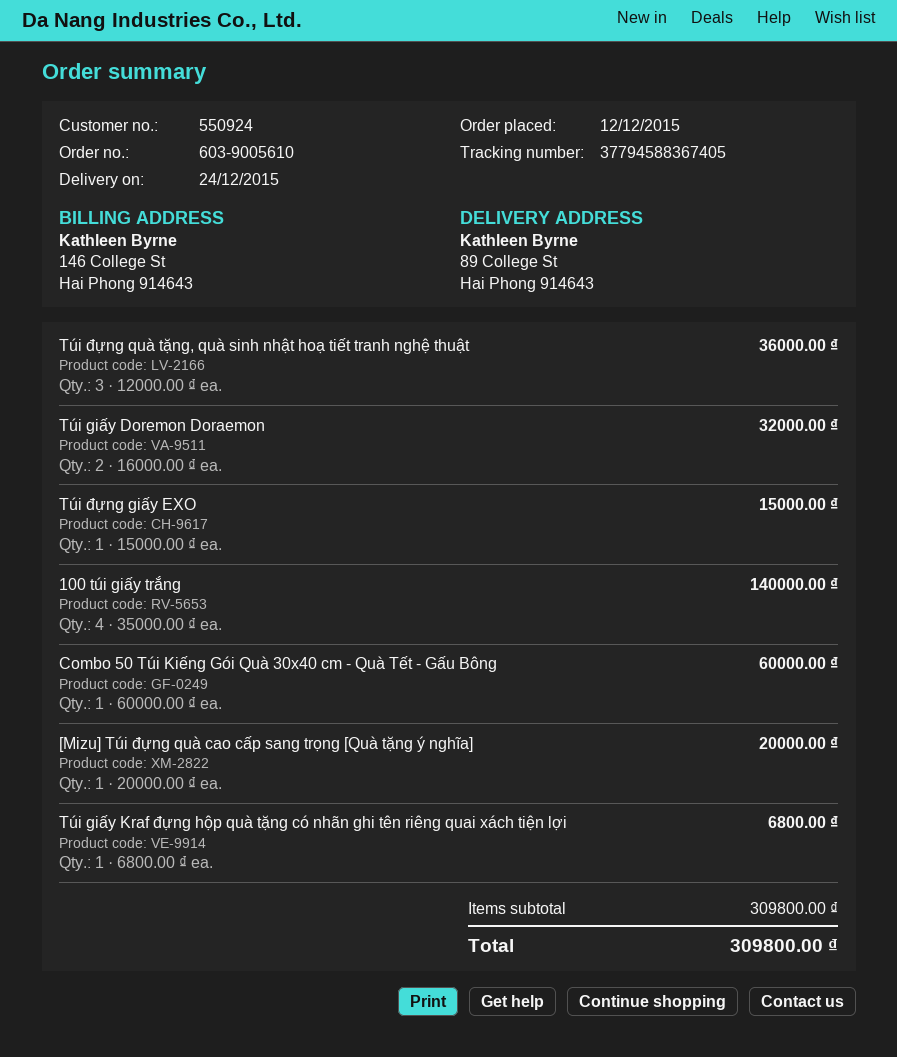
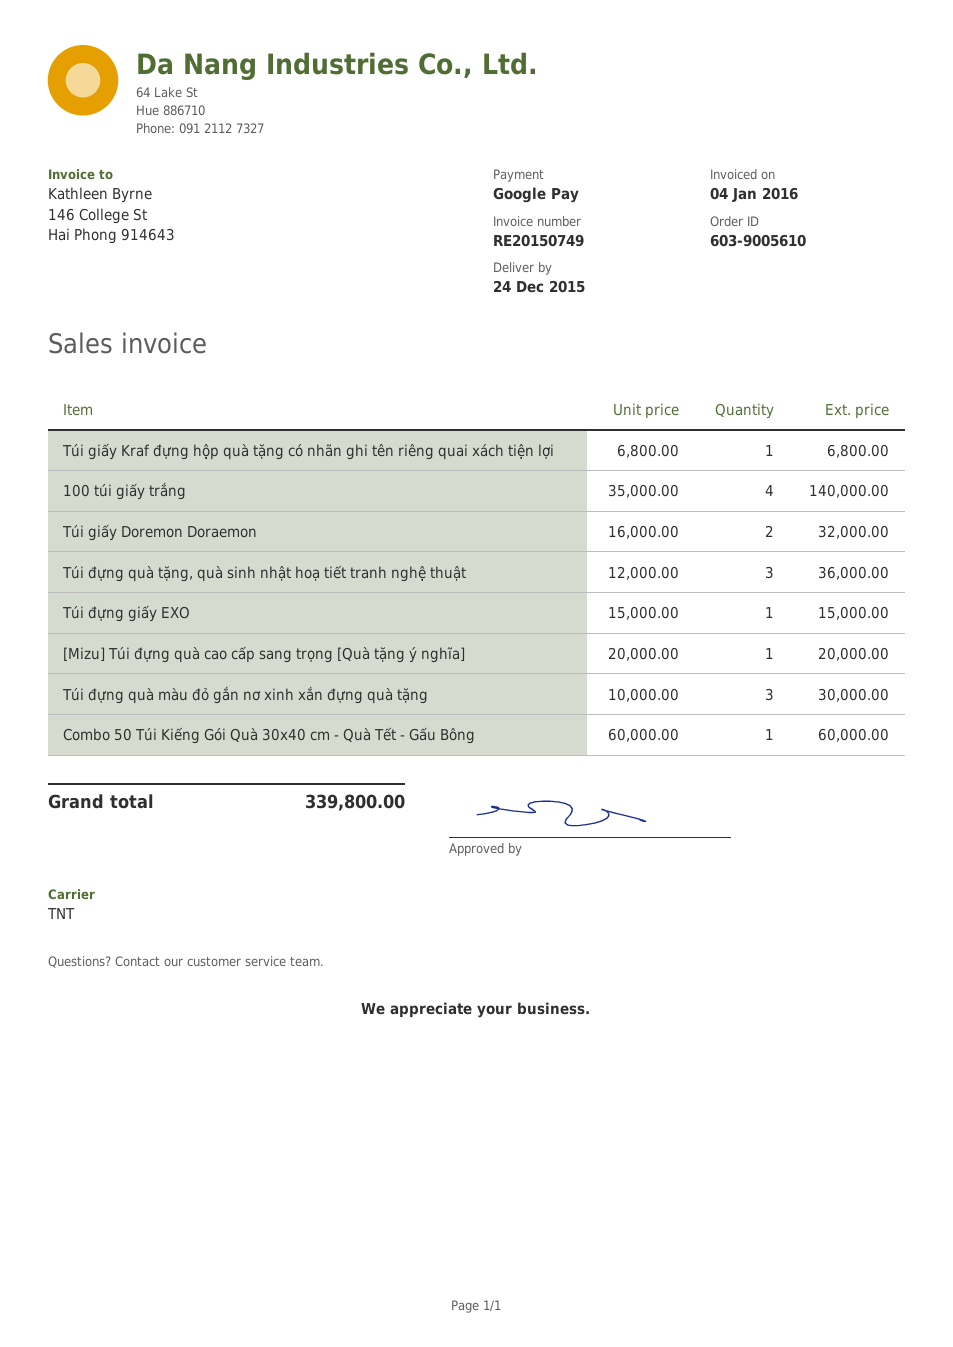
Túi đựng quà màu đỏ gắn nơ xinh xắn đựng quà tặng: none -> 3 x 10000.00 = 30000.00
total: 309800.00 -> 339800.00

